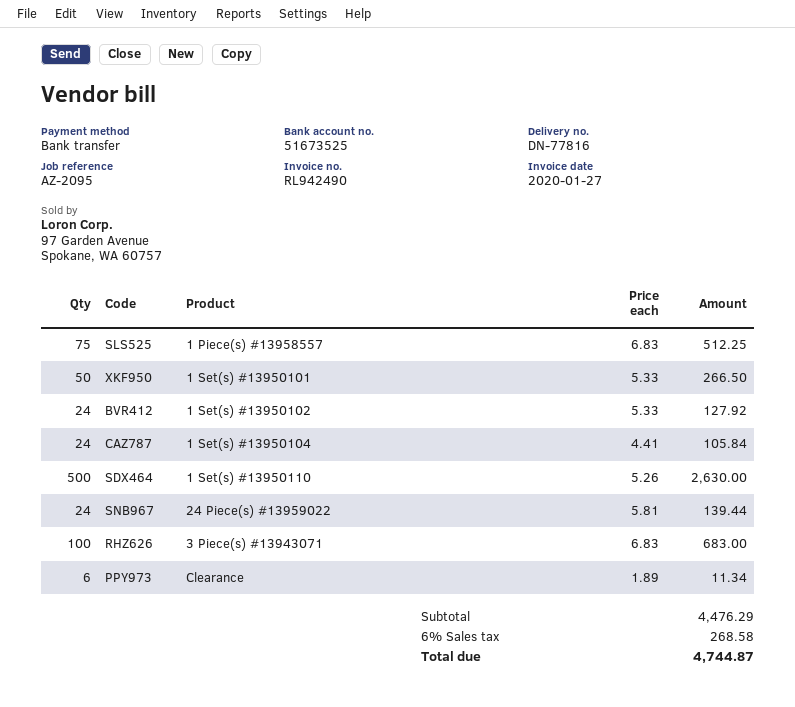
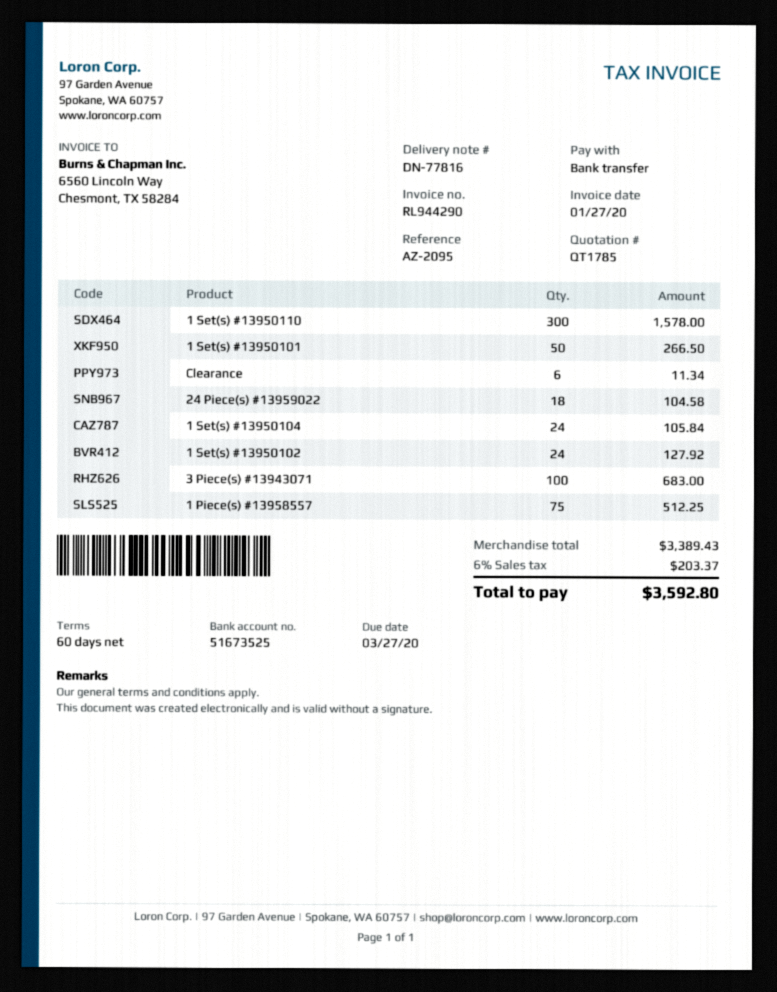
invoice number: RL942490 -> RL944290
1 Set(s) #13950110: 500 for 2630.00 -> 300 for 1578.00
24 Piece(s) #13959022: 24 for 139.44 -> 18 for 104.58
subtotal: 4476.29 -> 3389.43
tax: 6% = 268.58 -> 6% = 203.37
total: 4744.87 -> 3592.80

